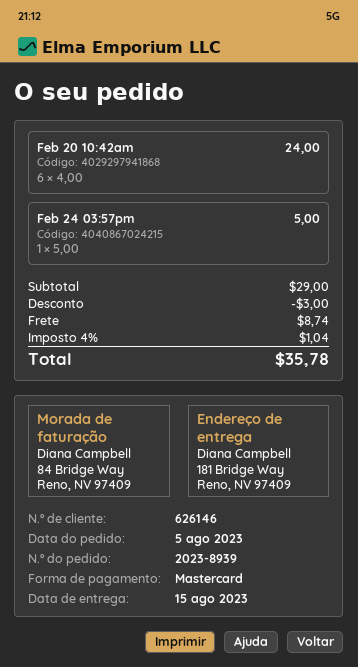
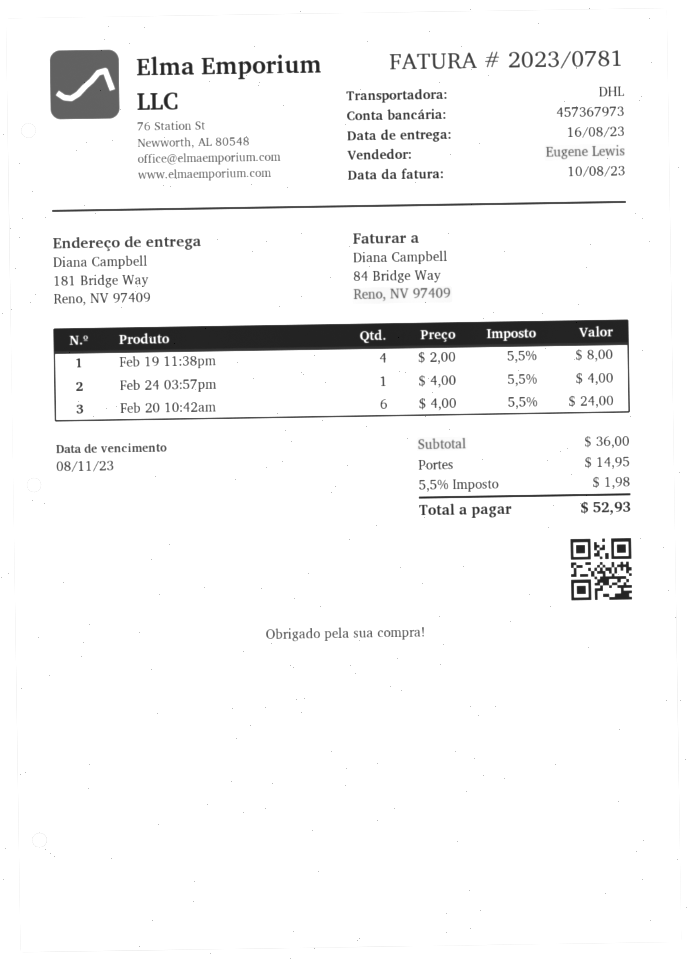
delivery date: 2023-08-15 -> 2023-08-16
Feb 24 03:57pm: 1 x 5.00 = 5.00 -> 1 x 4.00 = 4.00
Feb 19 11:38pm: none -> 4 x 2.00 = 8.00
subtotal: 29.00 -> 36.00
discount: 3.00 -> none
shipping: 8.74 -> 14.95
tax: 4% = 1.04 -> 5.5% = 1.98
total: 35.78 -> 52.93

